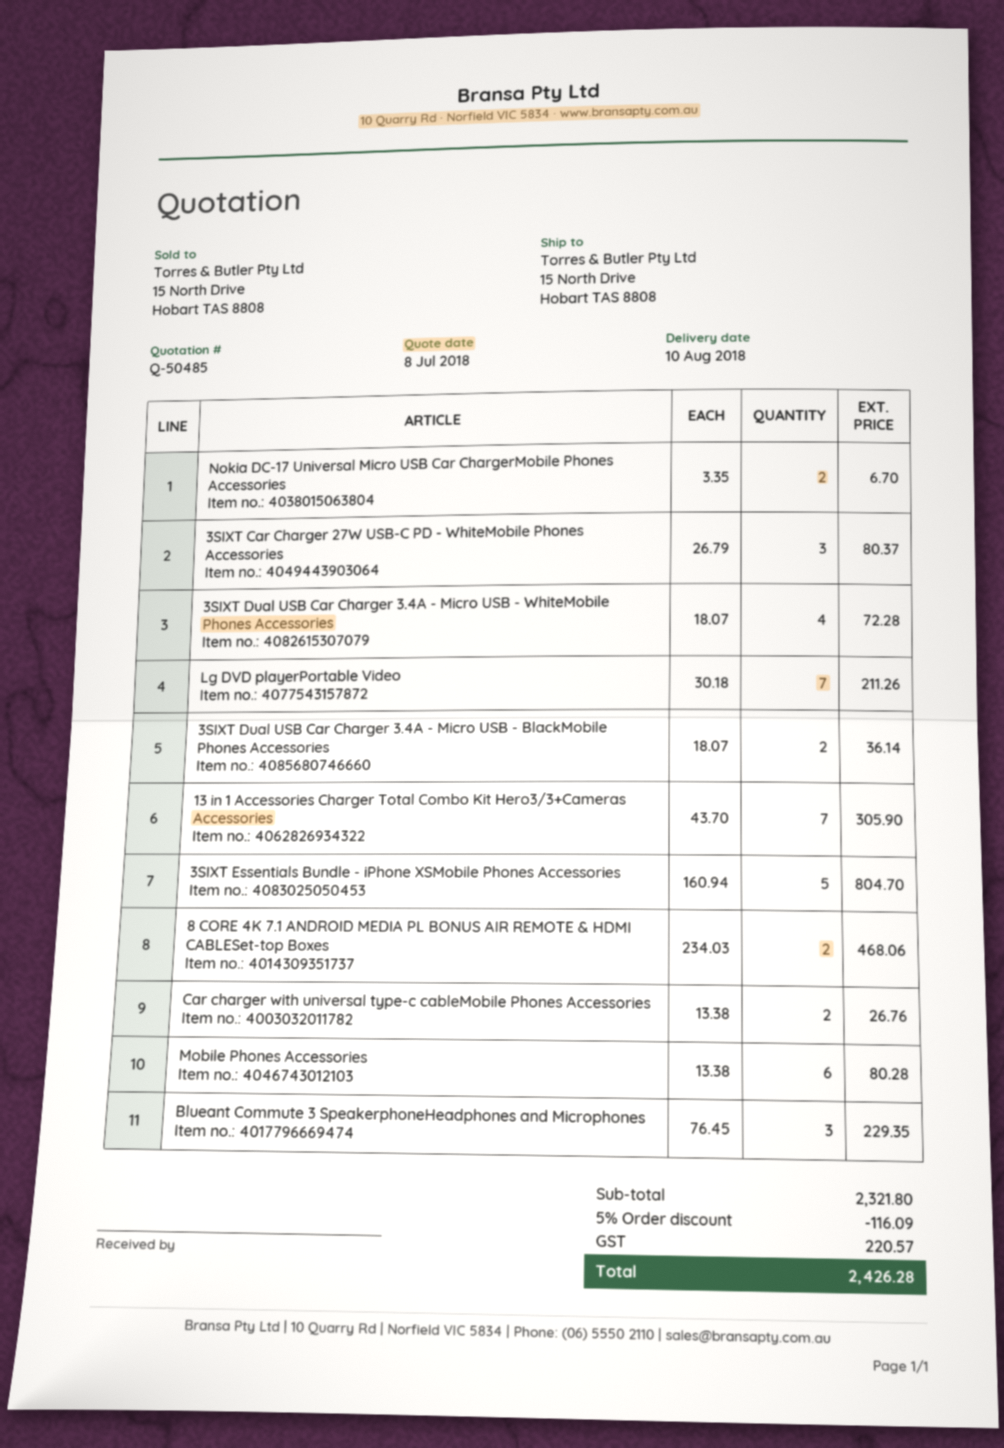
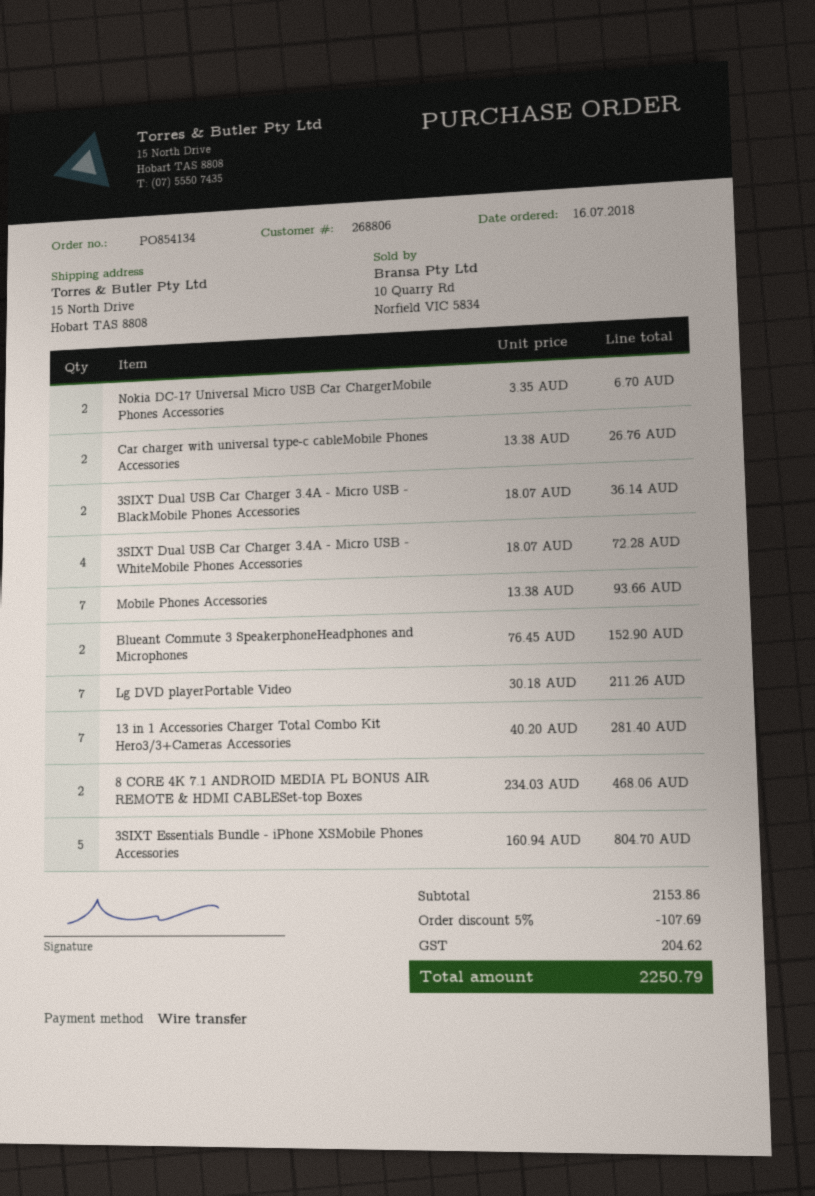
3SIXT Car Charger 27W USB-C PD - WhiteMobile Phones Accessories: 3 x 26.79 = 80.37 -> none
13 in 1 Accessories Charger Total Combo Kit Hero3/3+Cameras Accessories: 7 x 43.70 = 305.90 -> 7 x 40.20 = 281.40
Mobile Phones Accessories: 6 x 13.38 = 80.28 -> 7 x 13.38 = 93.66
Blueant Commute 3 SpeakerphoneHeadphones and Microphones: 3 x 76.45 = 229.35 -> 2 x 76.45 = 152.90
subtotal: 2321.80 -> 2153.86
discount: 5% = 116.09 -> 5% = 107.69
tax: 220.57 -> 204.62
total: 2426.28 -> 2250.79

